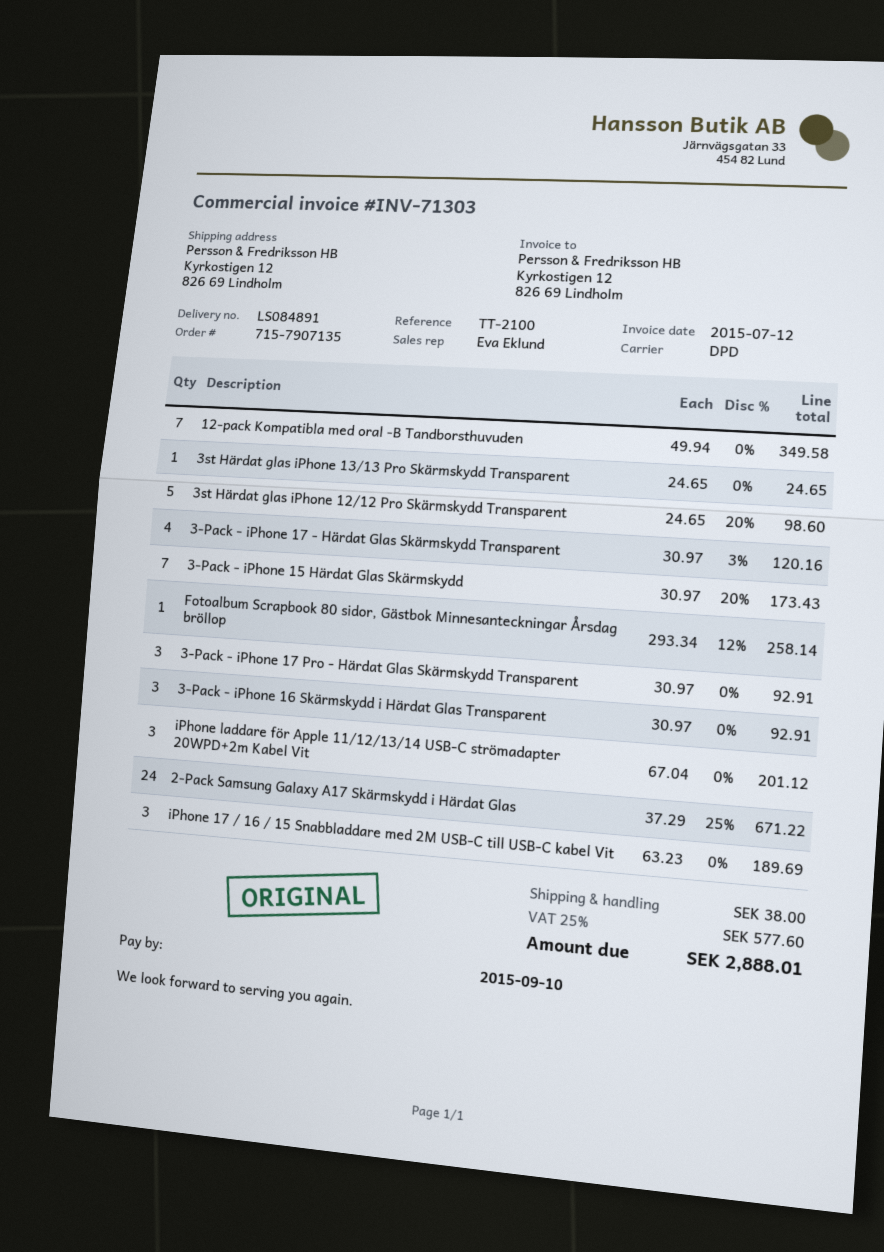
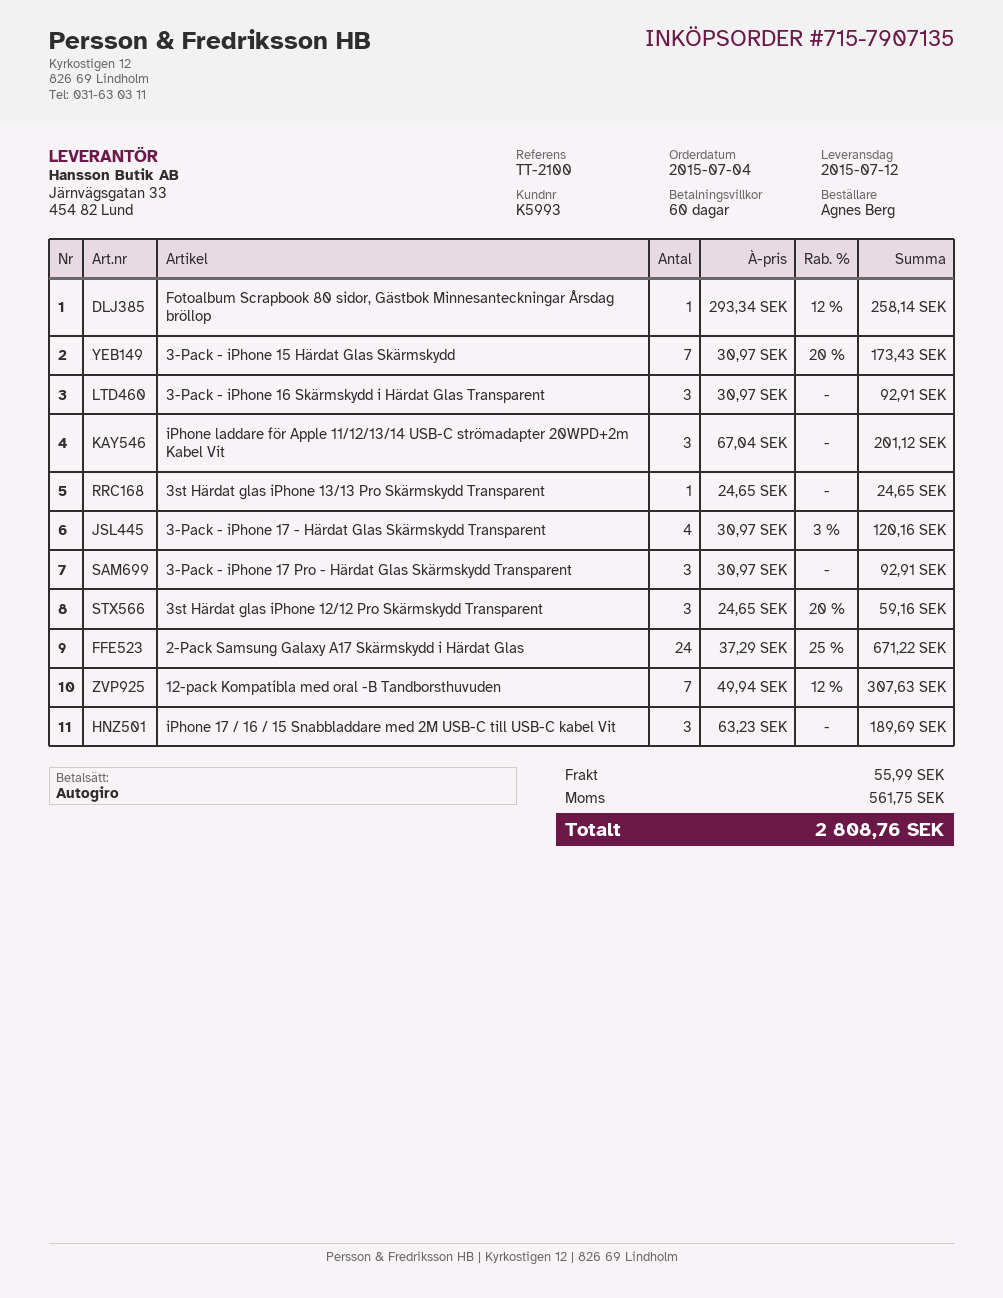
12-pack Kompatibla med oral -B Tandborsthuvuden: 7 x 49.94 = 349.58 -> 7 x 49.94 - 12% = 307.63
3st Härdat glas iPhone 12/12 Pro Skärmskydd Transparent: 5 x 24.65 - 20% = 98.60 -> 3 x 24.65 - 20% = 59.16
shipping: 38.00 -> 55.99
tax: 577.60 -> 561.75
total: 2888.01 -> 2808.76

